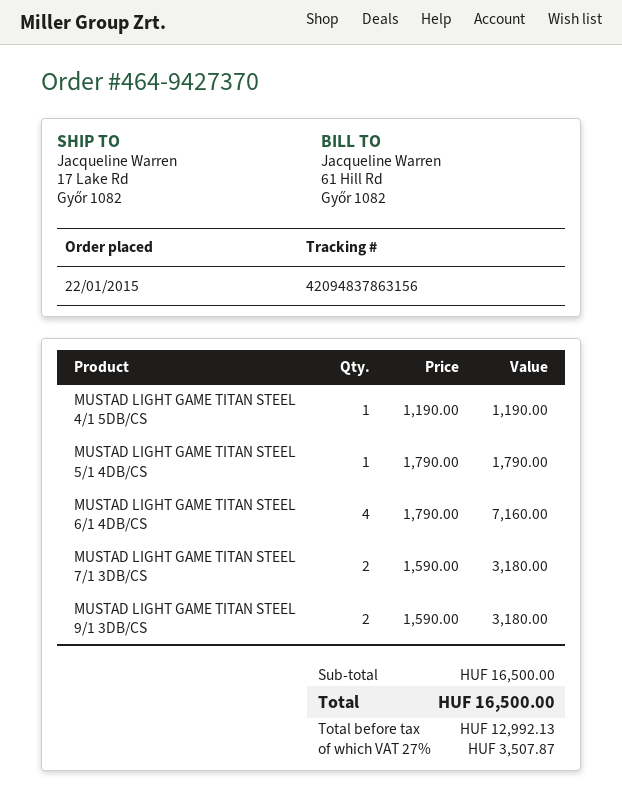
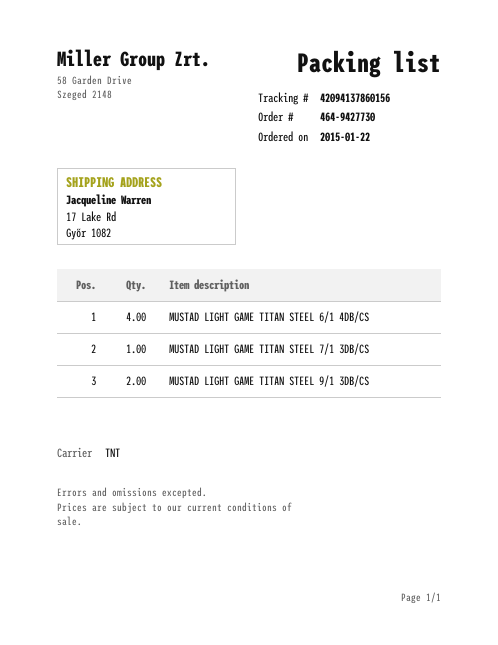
order number: 464-9427370 -> 464-9427730
tracking number: 42094837863156 -> 42094137860156
MUSTAD LIGHT GAME TITAN STEEL 4/1 5DB/CS: 1 -> none
MUSTAD LIGHT GAME TITAN STEEL 5/1 4DB/CS: 1 -> none
MUSTAD LIGHT GAME TITAN STEEL 7/1 3DB/CS: 2 -> 1

